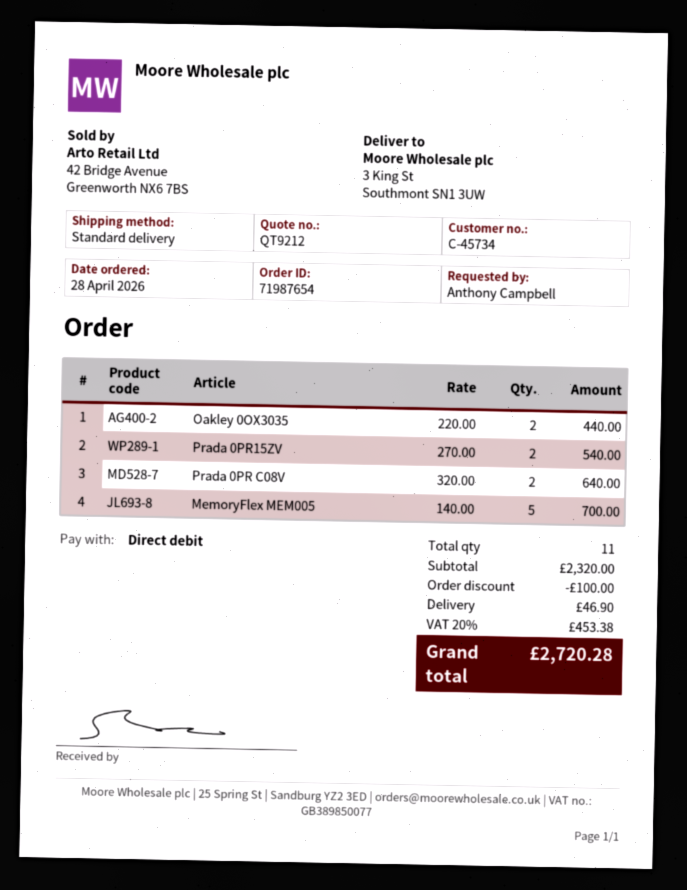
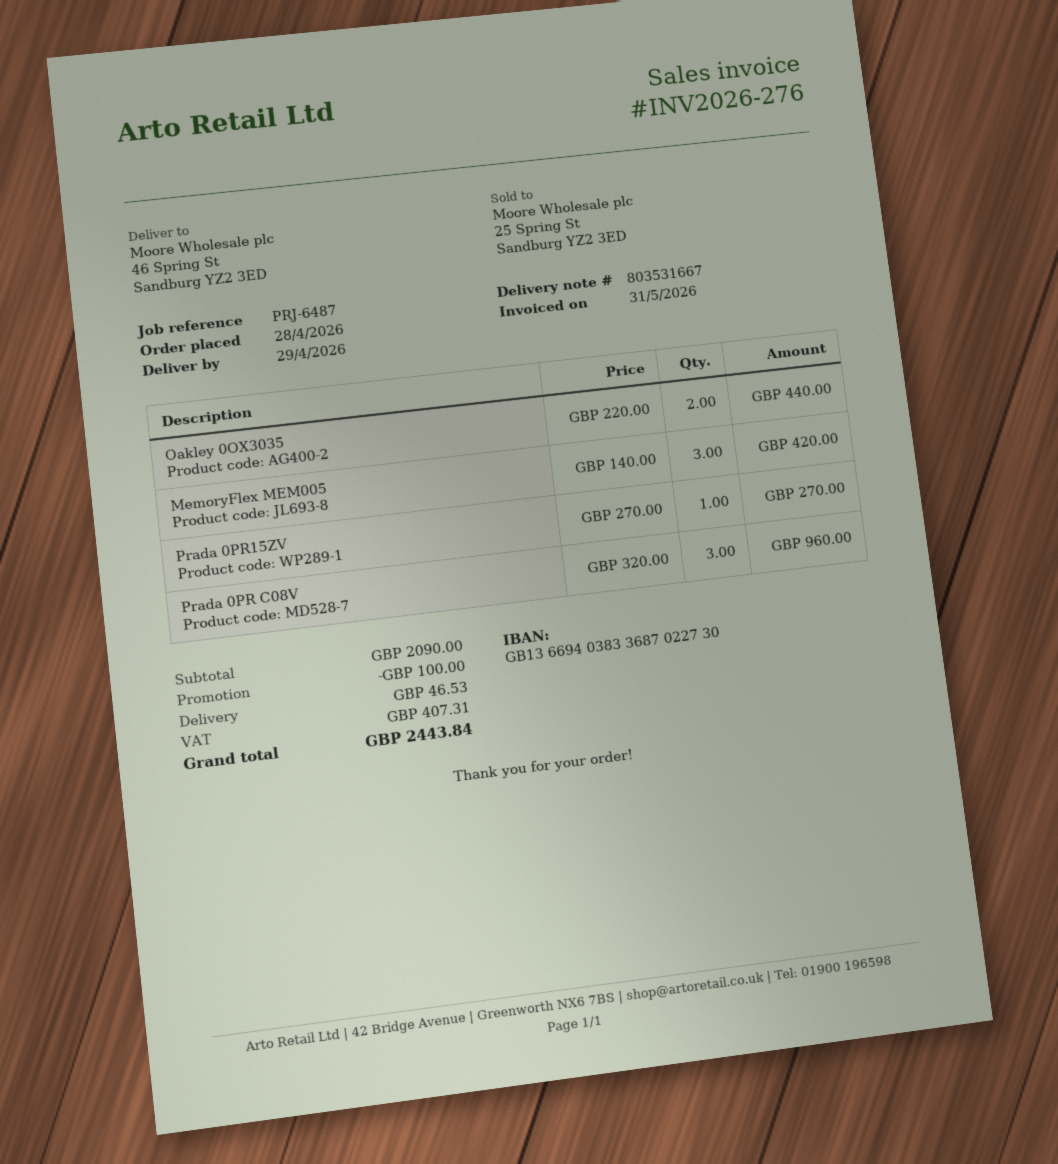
ship to: 3 King St, Southmont SN1 3UW -> 46 Spring St, Sandburg YZ2 3ED
Prada 0PR15ZV: 2 x 270.00 = 540.00 -> 1 x 270.00 = 270.00
Prada 0PR C08V: 2 x 320.00 = 640.00 -> 3 x 320.00 = 960.00
MemoryFlex MEM005: 5 x 140.00 = 700.00 -> 3 x 140.00 = 420.00
subtotal: 2320.00 -> 2090.00
shipping: 46.90 -> 46.53
tax: 453.38 -> 407.31
total: 2720.28 -> 2443.84

